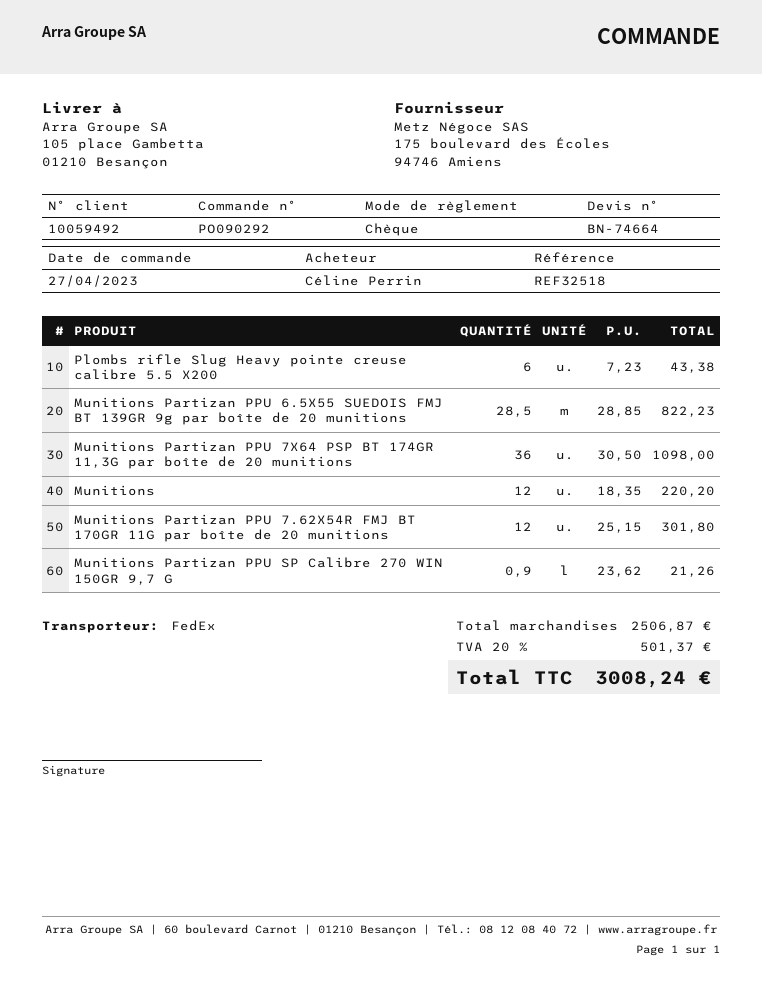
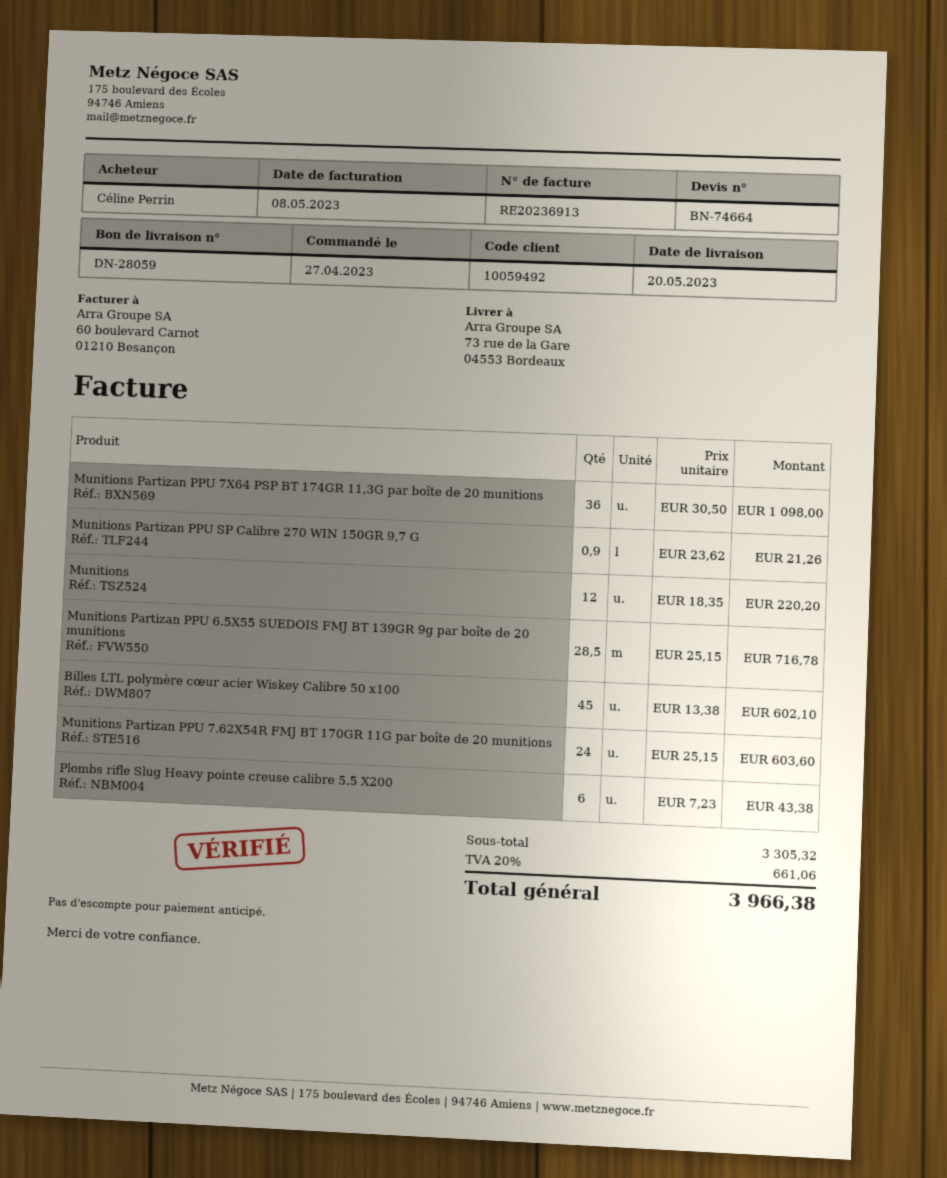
ship to: 105 place Gambetta, 01210 Besançon -> 73 rue de la Gare, 04553 Bordeaux
Munitions Partizan PPU 6.5X55 SUEDOIS FMJ BT 139GR 9g par boîte de 20 munitions: 28.5 x 28.85 = 822.23 -> 28.5 x 25.15 = 716.78
Munitions Partizan PPU 7.62X54R FMJ BT 170GR 11G par boîte de 20 munitions: 12 x 25.15 = 301.80 -> 24 x 25.15 = 603.60
Billes LTL polymère cœur acier Wiskey Calibre 50 x100: none -> 45 x 13.38 = 602.10
subtotal: 2506.87 -> 3305.32
tax: 20% = 501.37 -> 20% = 661.06
total: 3008.24 -> 3966.38

